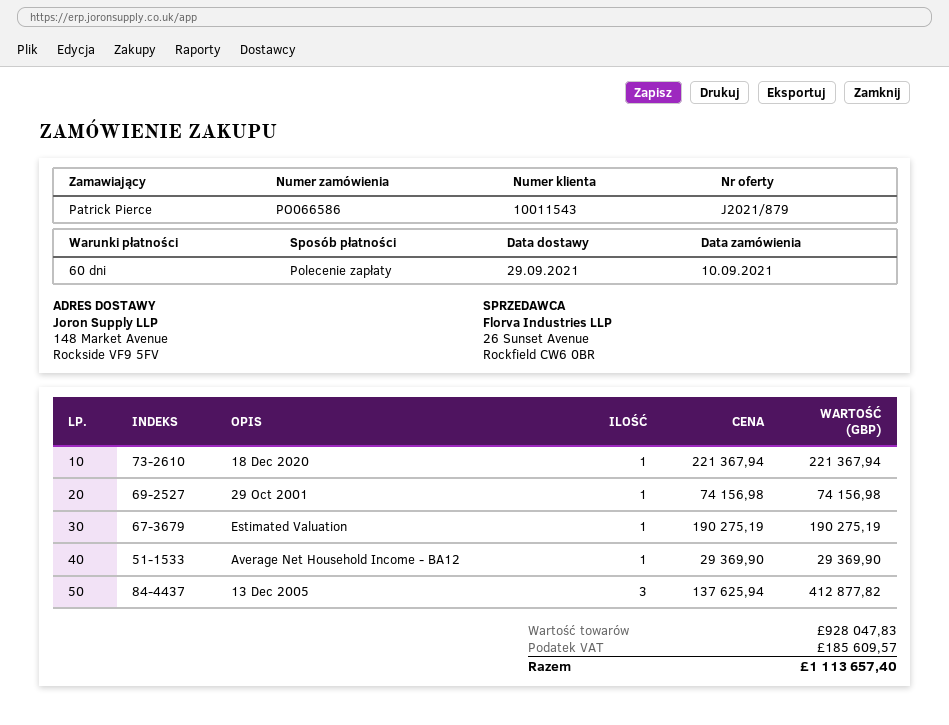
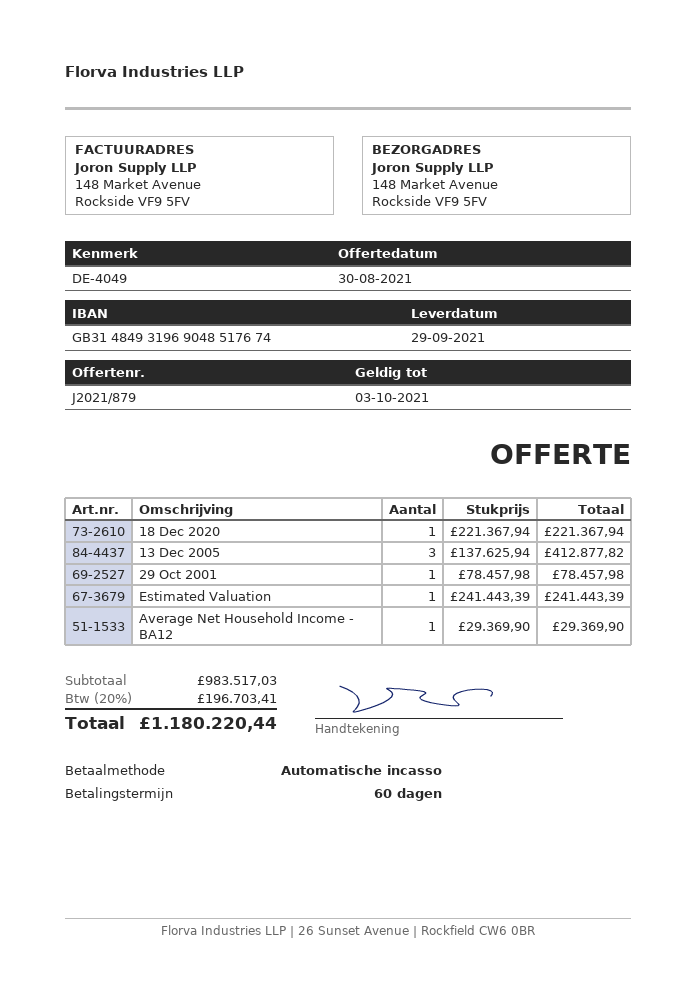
29 Oct 2001: 1 x 74156.98 = 74156.98 -> 1 x 78457.98 = 78457.98
Estimated Valuation: 1 x 190275.19 = 190275.19 -> 1 x 241443.39 = 241443.39
subtotal: 928047.83 -> 983517.03
tax: 185609.57 -> 196703.41
total: 1113657.40 -> 1180220.44

